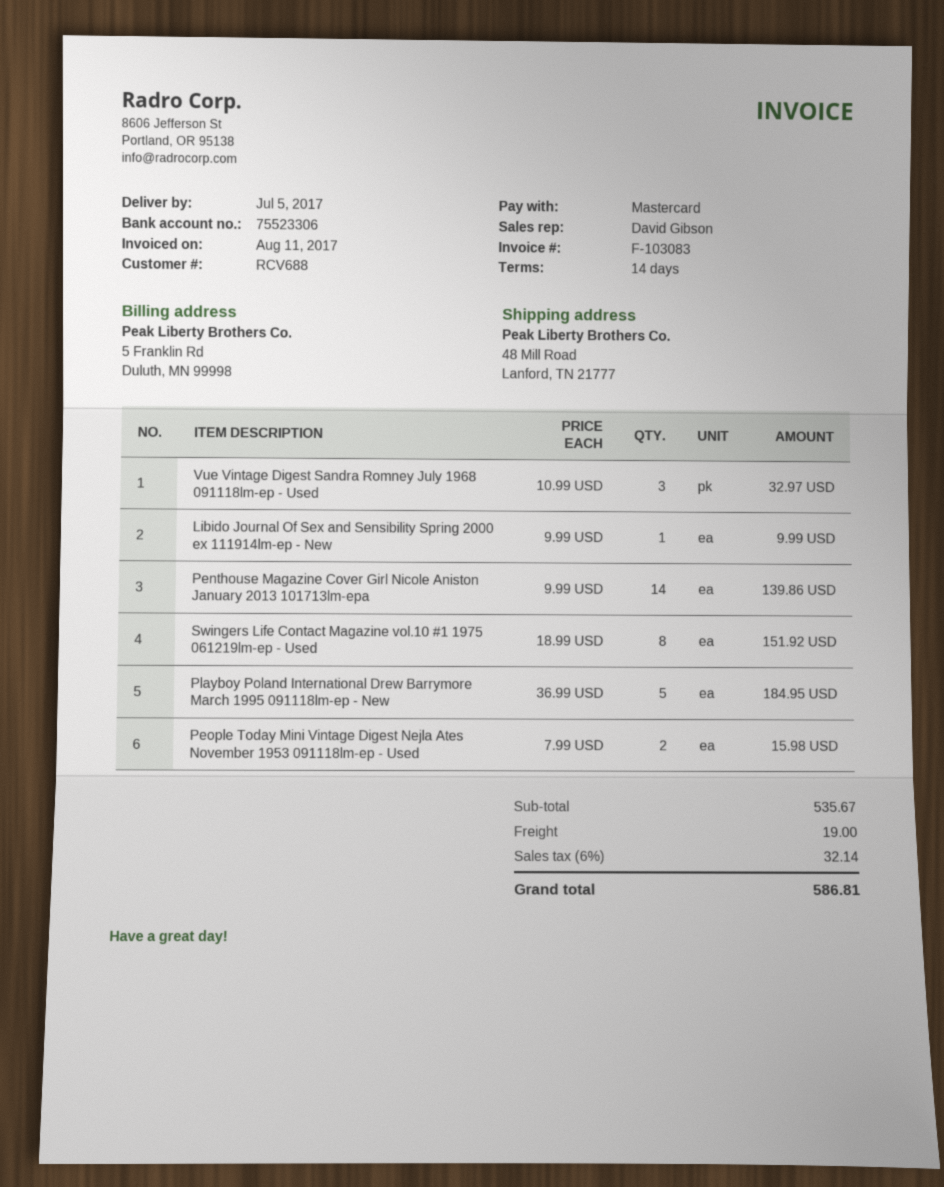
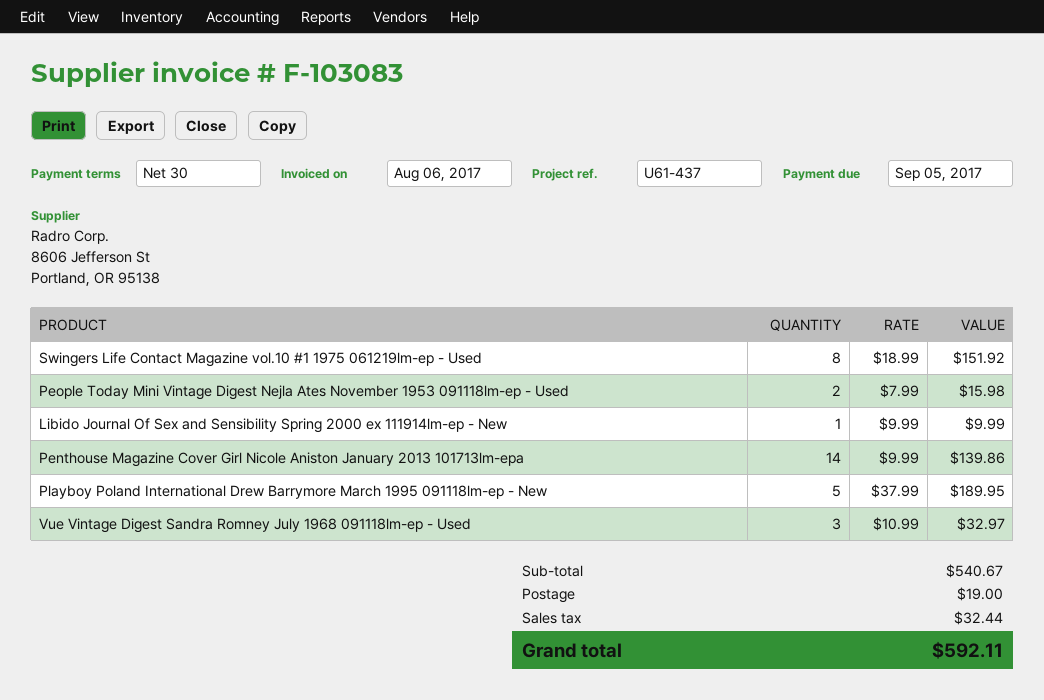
invoice date: 2017-08-11 -> 2017-08-06
payment terms: 14 days -> 30 days
Playboy Poland International Drew Barrymore March 1995 091118lm-ep - New: 5 x 36.99 = 184.95 -> 5 x 37.99 = 189.95
subtotal: 535.67 -> 540.67
tax: 32.14 -> 32.44
total: 586.81 -> 592.11

